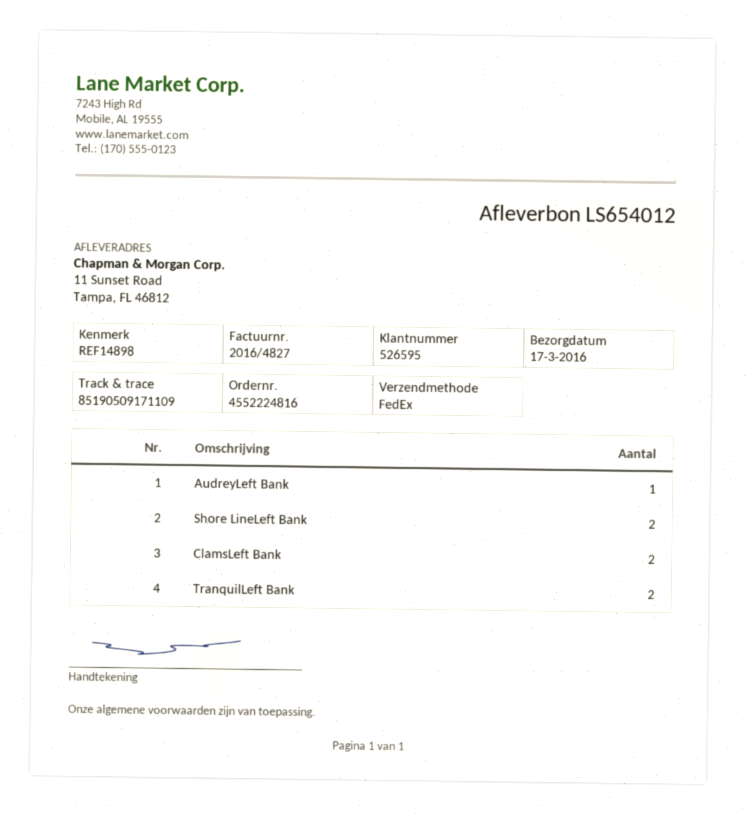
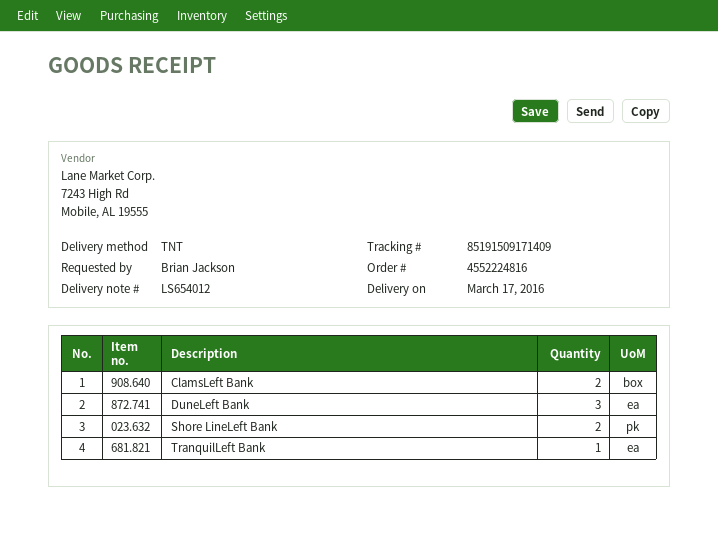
shipping method: FedEx -> TNT
tracking number: 85190509171109 -> 85191509171409
AudreyLeft Bank: 1 -> none
TranquilLeft Bank: 2 -> 1
DuneLeft Bank: none -> 3

